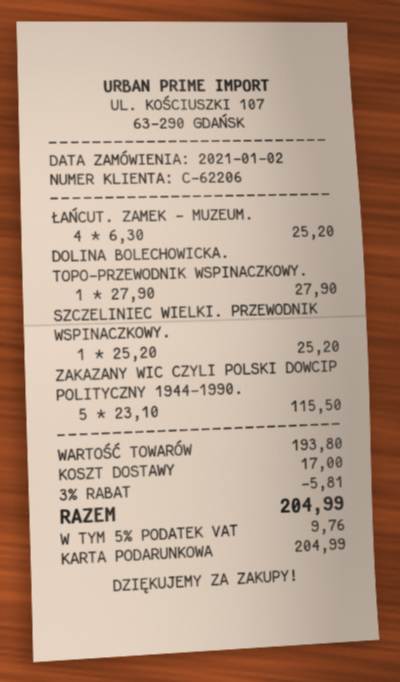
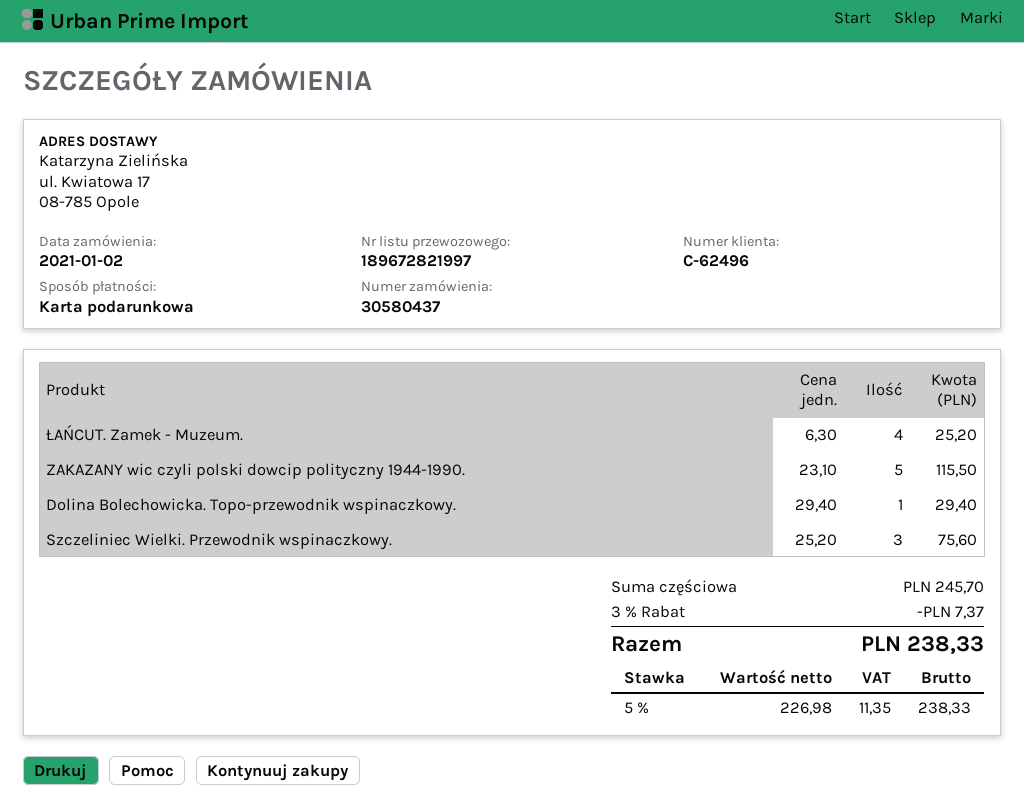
customer number: C-62206 -> C-62496
DOLINA BOLECHOWICKA. TOPO-PRZEWODNIK WSPINACZKOWY.: 1 x 27.90 = 27.90 -> 1 x 29.40 = 29.40
SZCZELINIEC WIELKI. PRZEWODNIK WSPINACZKOWY.: 1 x 25.20 = 25.20 -> 3 x 25.20 = 75.60
subtotal: 193.80 -> 245.70
discount: 3% = 5.81 -> 3% = 7.37
shipping: 17.00 -> none
tax: 5% = 9.76 -> 5% = 11.35
total: 204.99 -> 238.33

